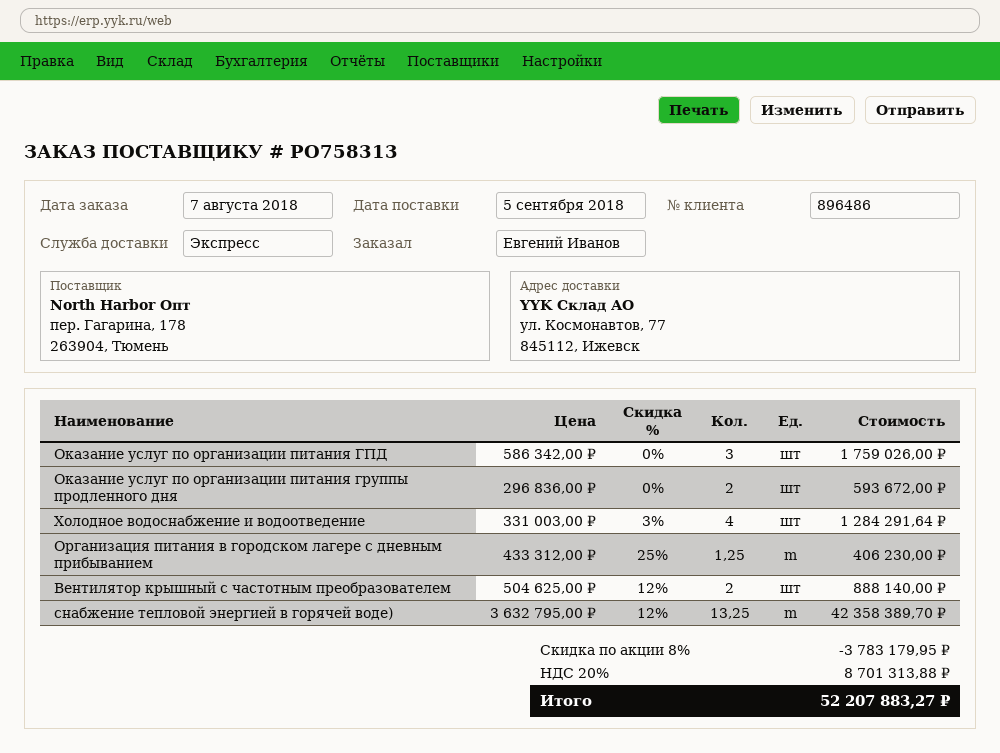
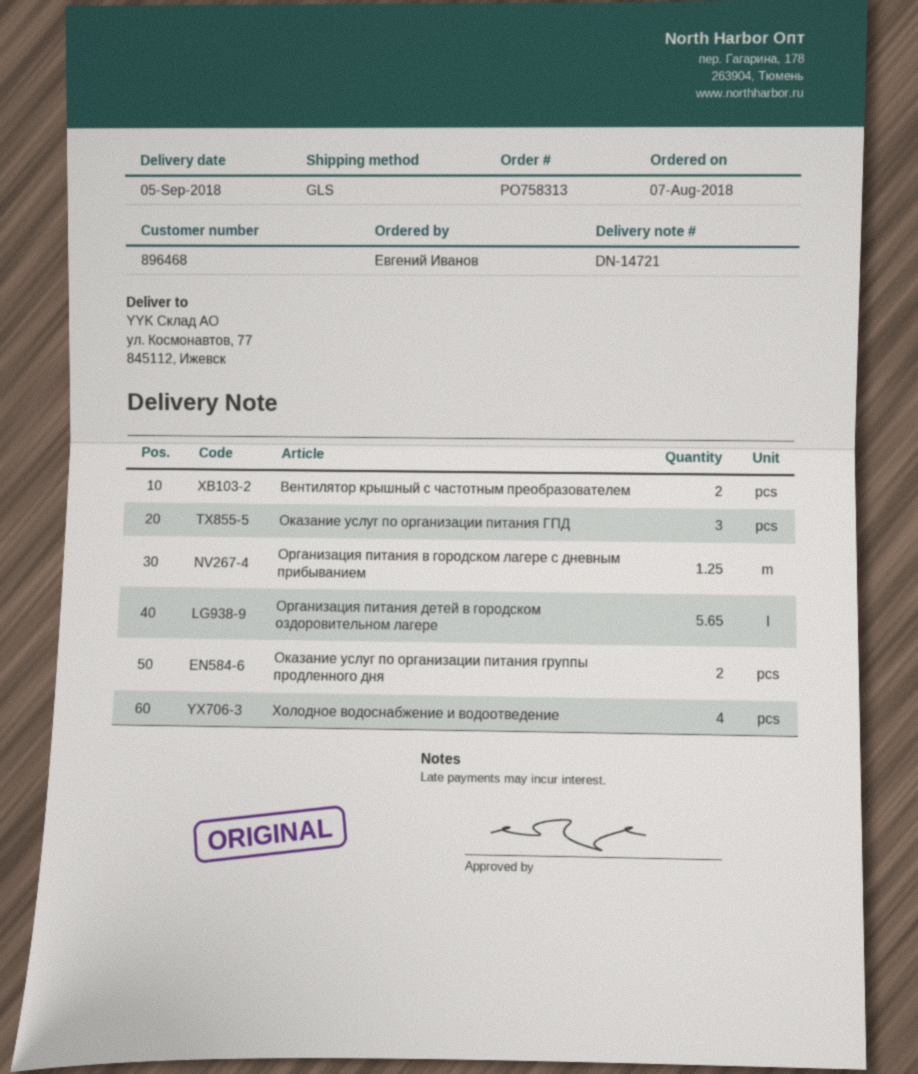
customer number: 896486 -> 896468
shipping method: express -> GLS
снабжение тепловой энергией в горячей воде): 13.25 -> none
Организация питания детей в городском оздоровительном лагере: none -> 5.65

